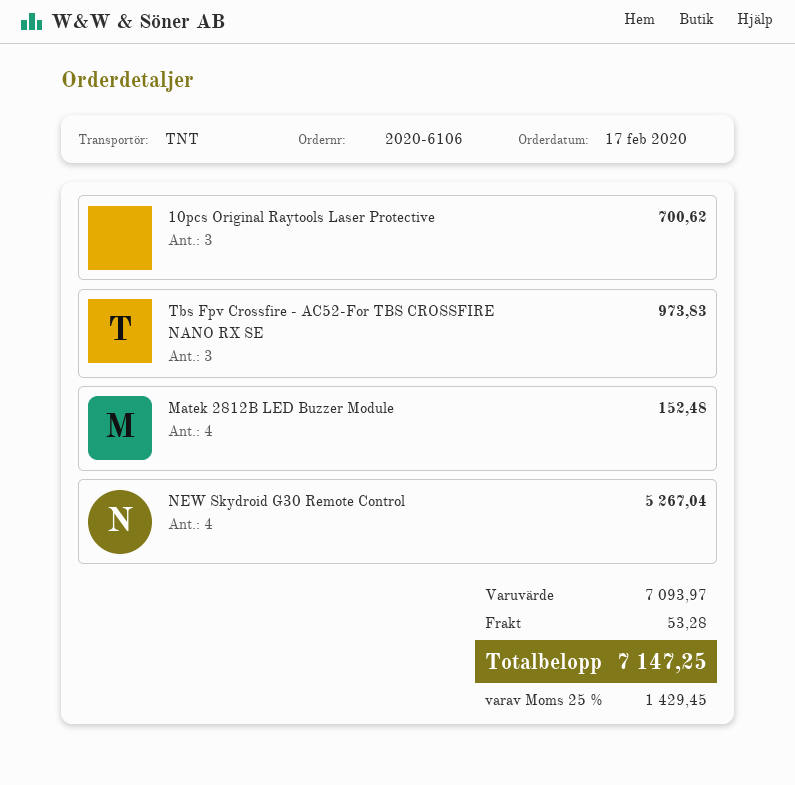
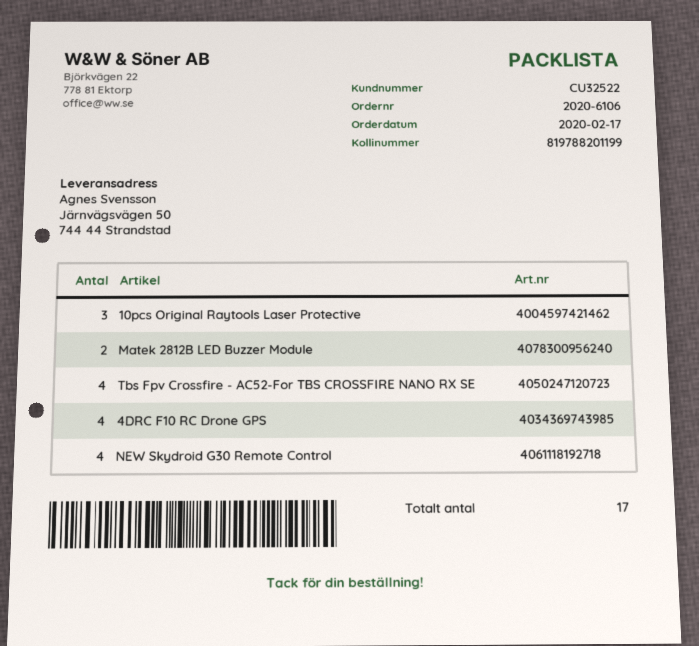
Tbs Fpv Crossfire - AC52-For TBS CROSSFIRE NANO RX SE: 3 -> 4
Matek 2812B LED Buzzer Module: 4 -> 2
4DRC F10 RC Drone GPS: none -> 4

